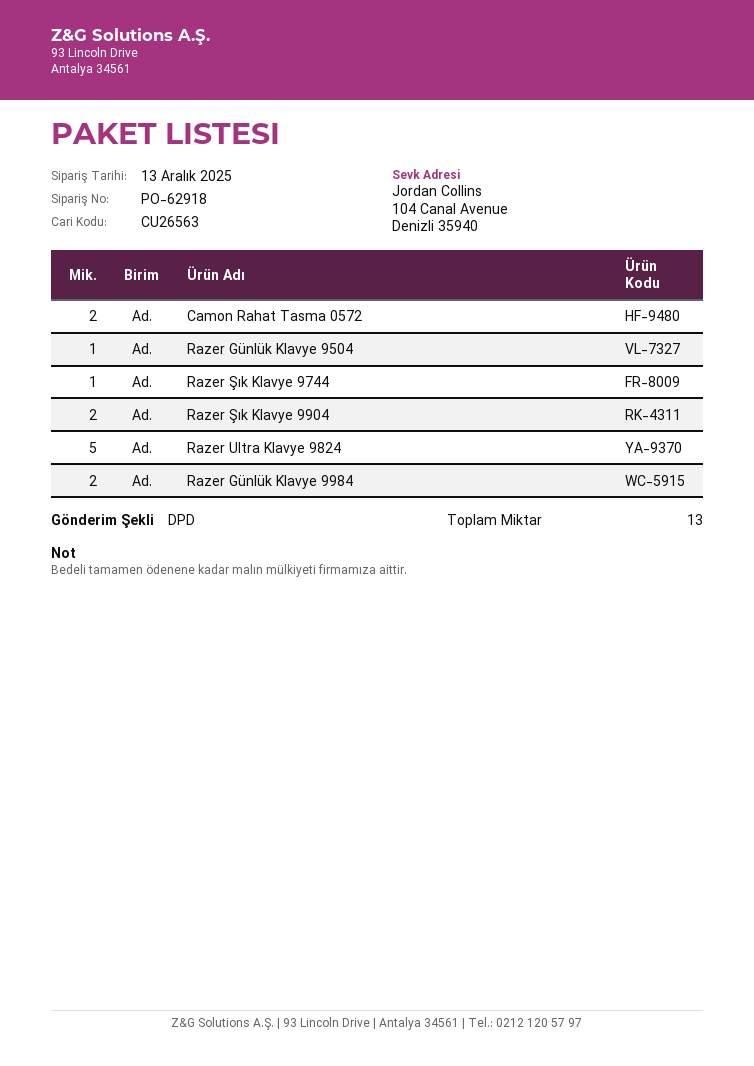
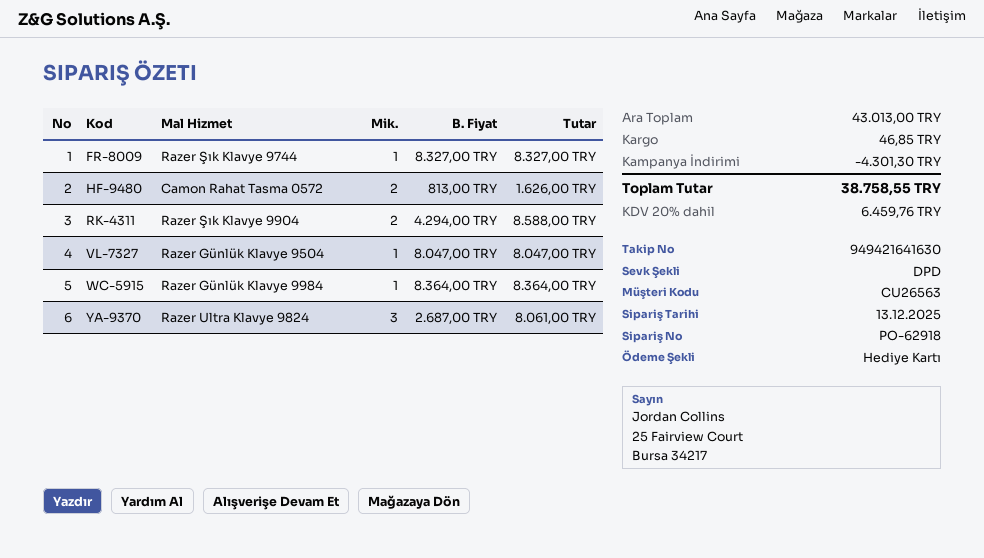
Razer Ultra Klavye 9824: 5 -> 3
Razer Günlük Klavye 9984: 2 -> 1

